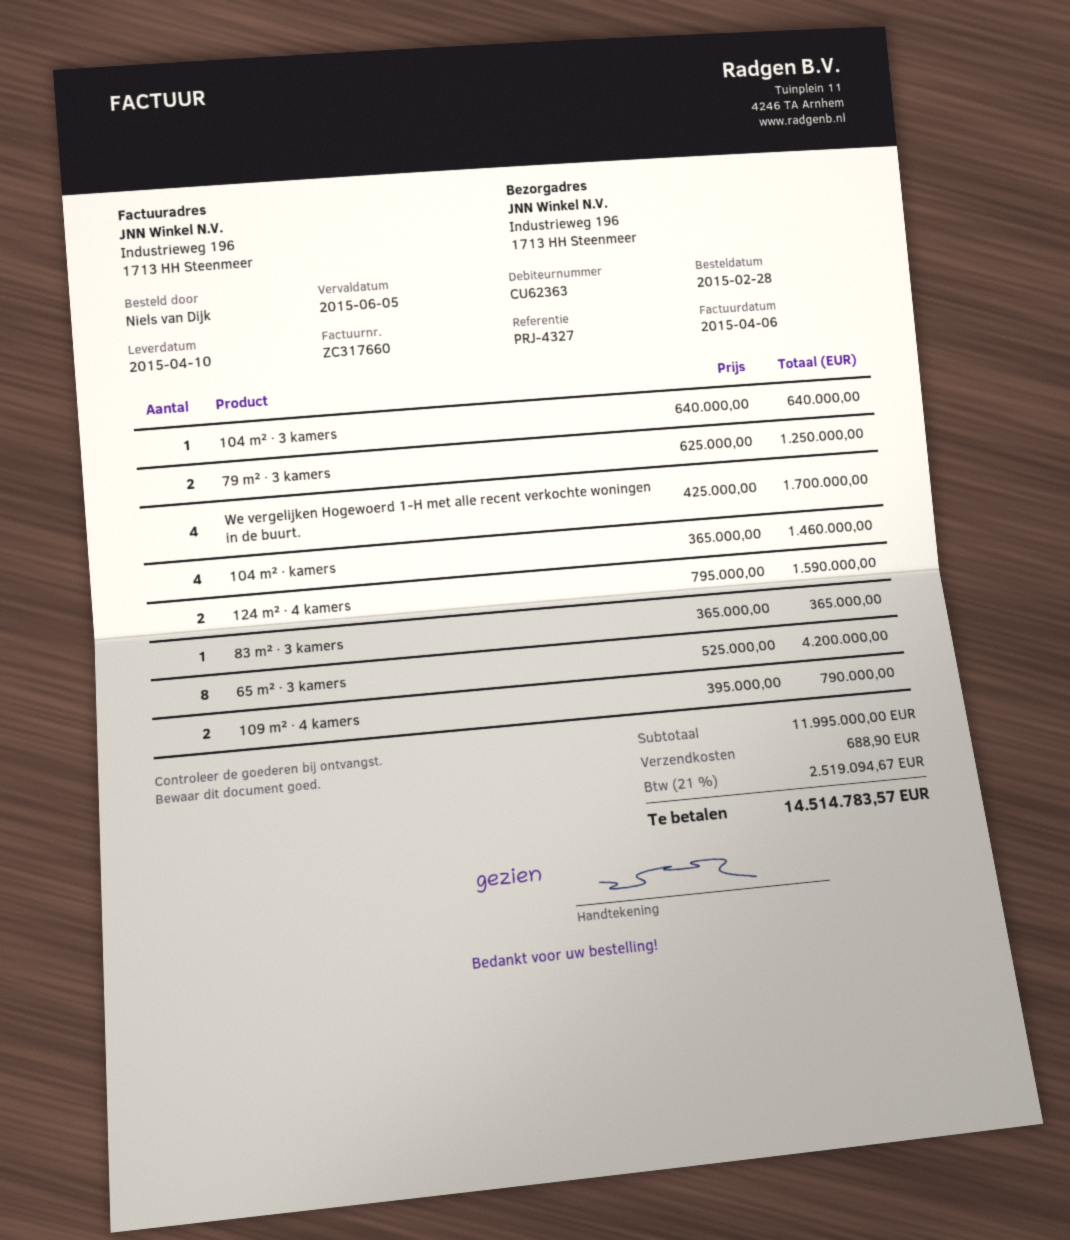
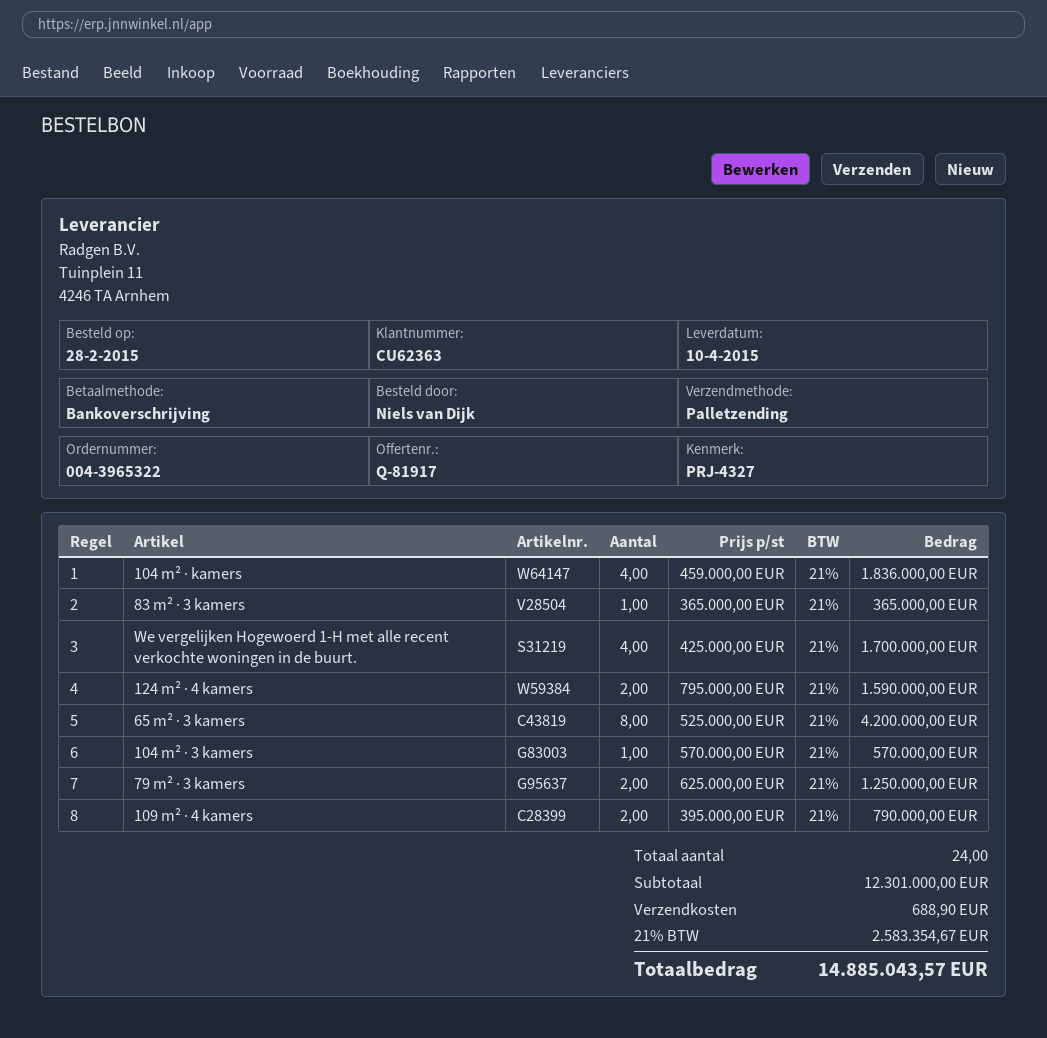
104 m² · 3 kamers: 1 x 640000.00 = 640000.00 -> 1 x 570000.00 = 570000.00
104 m² · kamers: 4 x 365000.00 = 1460000.00 -> 4 x 459000.00 = 1836000.00
subtotal: 11995000.00 -> 12301000.00
tax: 21% = 2519094.67 -> 21% = 2583354.67
total: 14514783.57 -> 14885043.57

